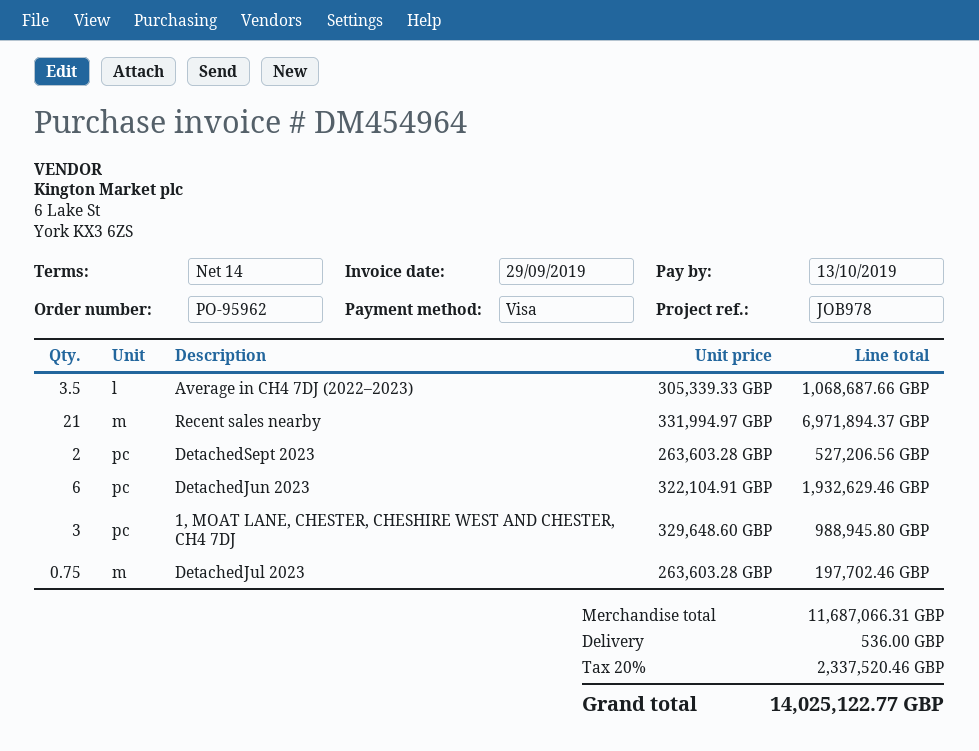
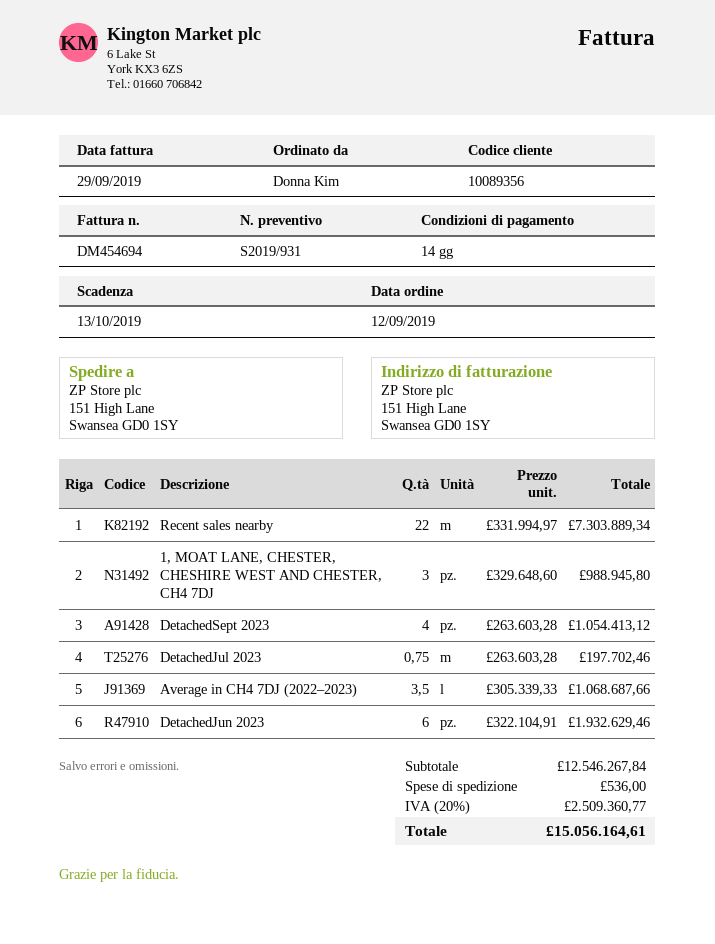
invoice number: DM454964 -> DM454694
Recent sales nearby: 21 x 331994.97 = 6971894.37 -> 22 x 331994.97 = 7303889.34
DetachedSept 2023: 2 x 263603.28 = 527206.56 -> 4 x 263603.28 = 1054413.12
subtotal: 11687066.31 -> 12546267.84
tax: 20% = 2337520.46 -> 20% = 2509360.77
total: 14025122.77 -> 15056164.61

